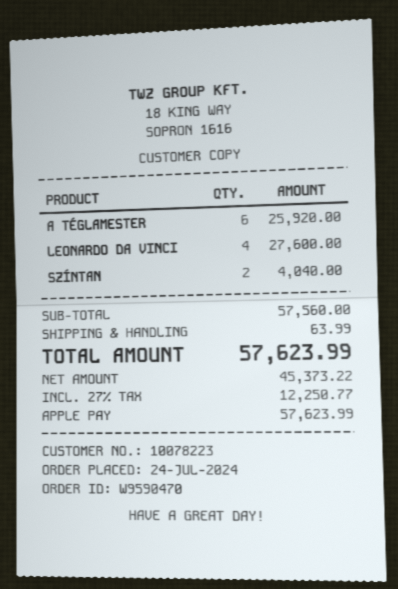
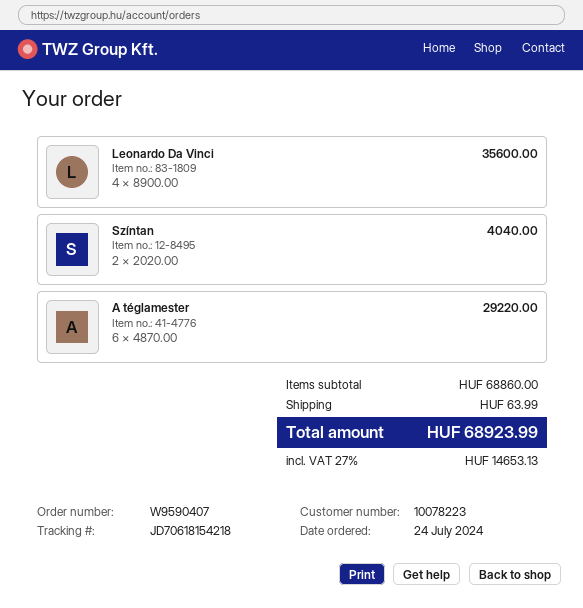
order number: W9590470 -> W9590407
A TÉGLAMESTER: 6 for 25920.00 -> 6 for 29220.00
LEONARDO DA VINCI: 4 for 27600.00 -> 4 for 35600.00
subtotal: 57560.00 -> 68860.00
tax: 27% = 12250.77 -> 27% = 14653.13
total: 57623.99 -> 68923.99

